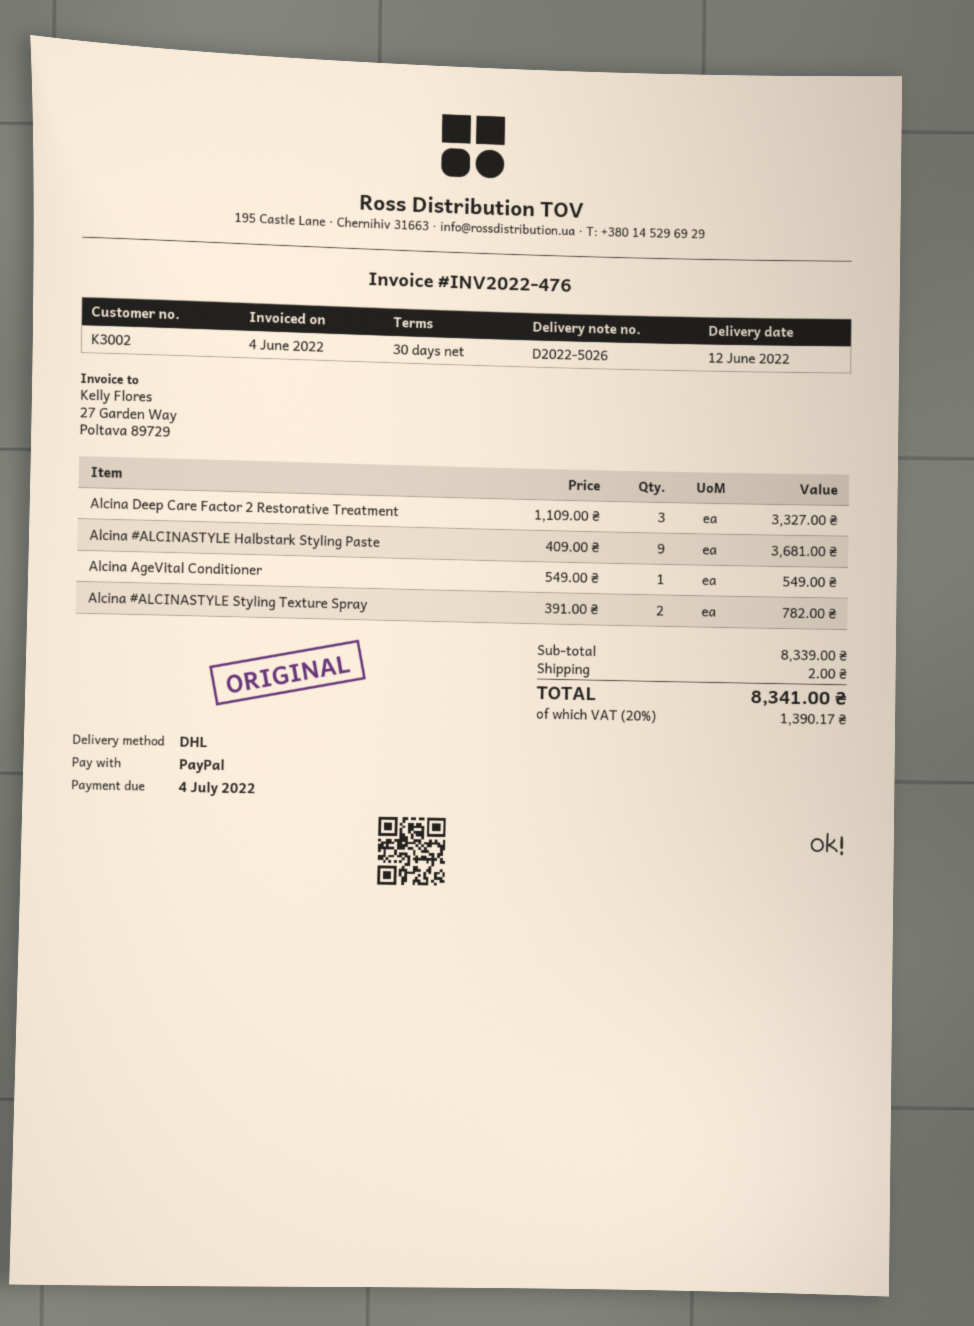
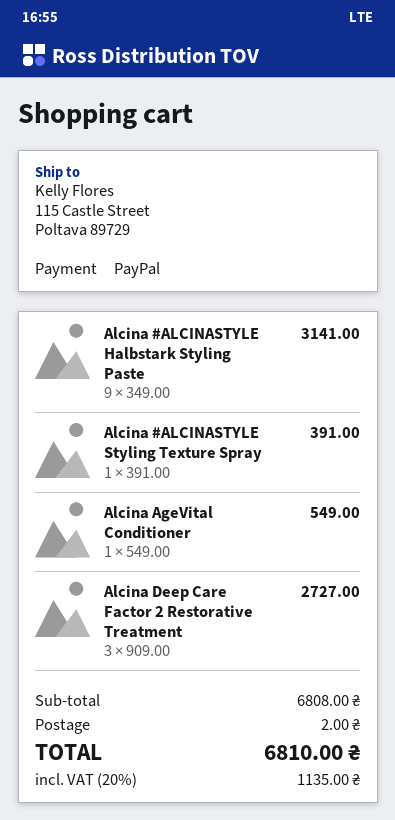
Alcina Deep Care Factor 2 Restorative Treatment: 3 x 1109.00 = 3327.00 -> 3 x 909.00 = 2727.00
Alcina #ALCINASTYLE Halbstark Styling Paste: 9 x 409.00 = 3681.00 -> 9 x 349.00 = 3141.00
Alcina #ALCINASTYLE Styling Texture Spray: 2 x 391.00 = 782.00 -> 1 x 391.00 = 391.00
subtotal: 8339.00 -> 6808.00
tax: 20% = 1390.17 -> 20% = 1135.00
total: 8341.00 -> 6810.00

